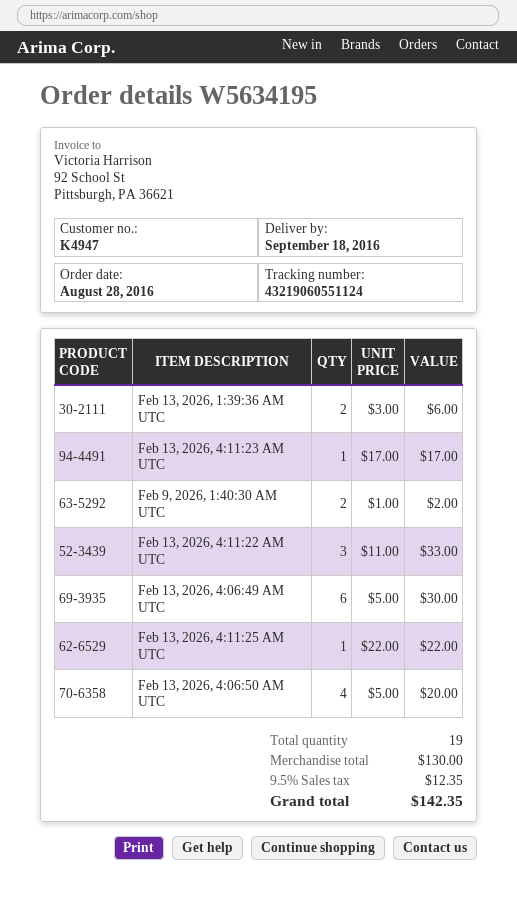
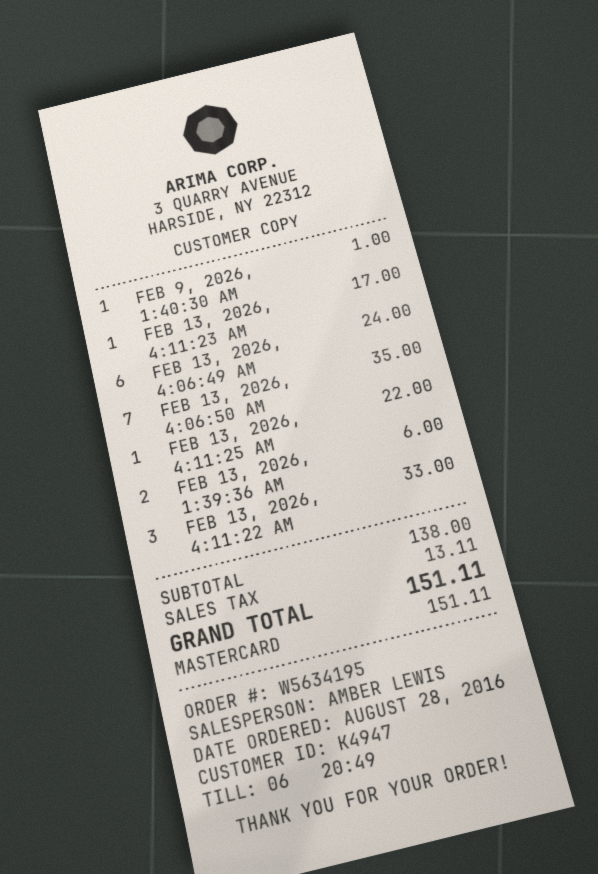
Feb 9, 2026, 1:40:30 AM UTC: 2 for 2.00 -> 1 for 1.00
Feb 13, 2026, 4:06:49 AM UTC: 6 for 30.00 -> 6 for 24.00
Feb 13, 2026, 4:06:50 AM UTC: 4 for 20.00 -> 7 for 35.00
subtotal: 130.00 -> 138.00
tax: 12.35 -> 13.11
total: 142.35 -> 151.11

